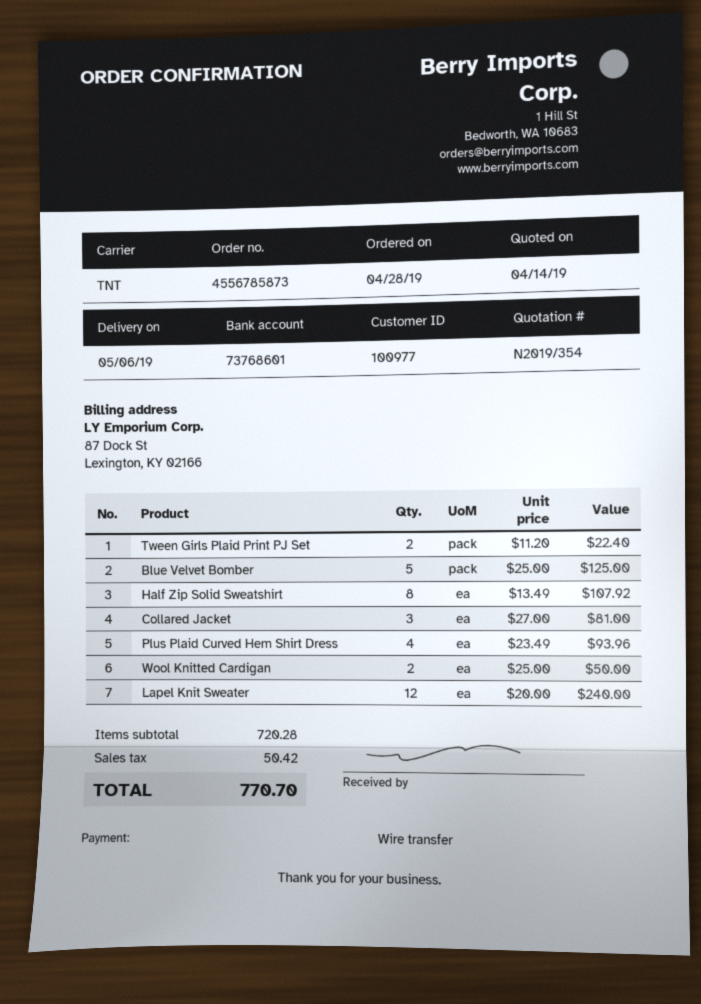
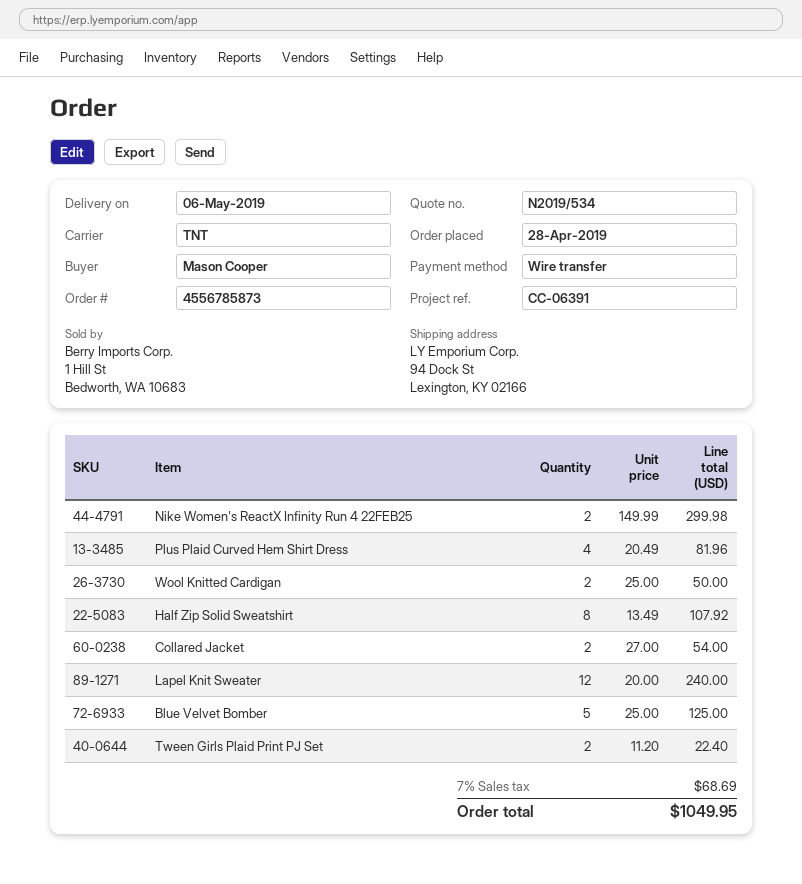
quote number: N2019/354 -> N2019/534
Collared Jacket: 3 x 27.00 = 81.00 -> 2 x 27.00 = 54.00
Plus Plaid Curved Hem Shirt Dress: 4 x 23.49 = 93.96 -> 4 x 20.49 = 81.96
Nike Women's ReactX Infinity Run 4 22FEB25: none -> 2 x 149.99 = 299.98
tax: 50.42 -> 68.69
total: 770.70 -> 1049.95

